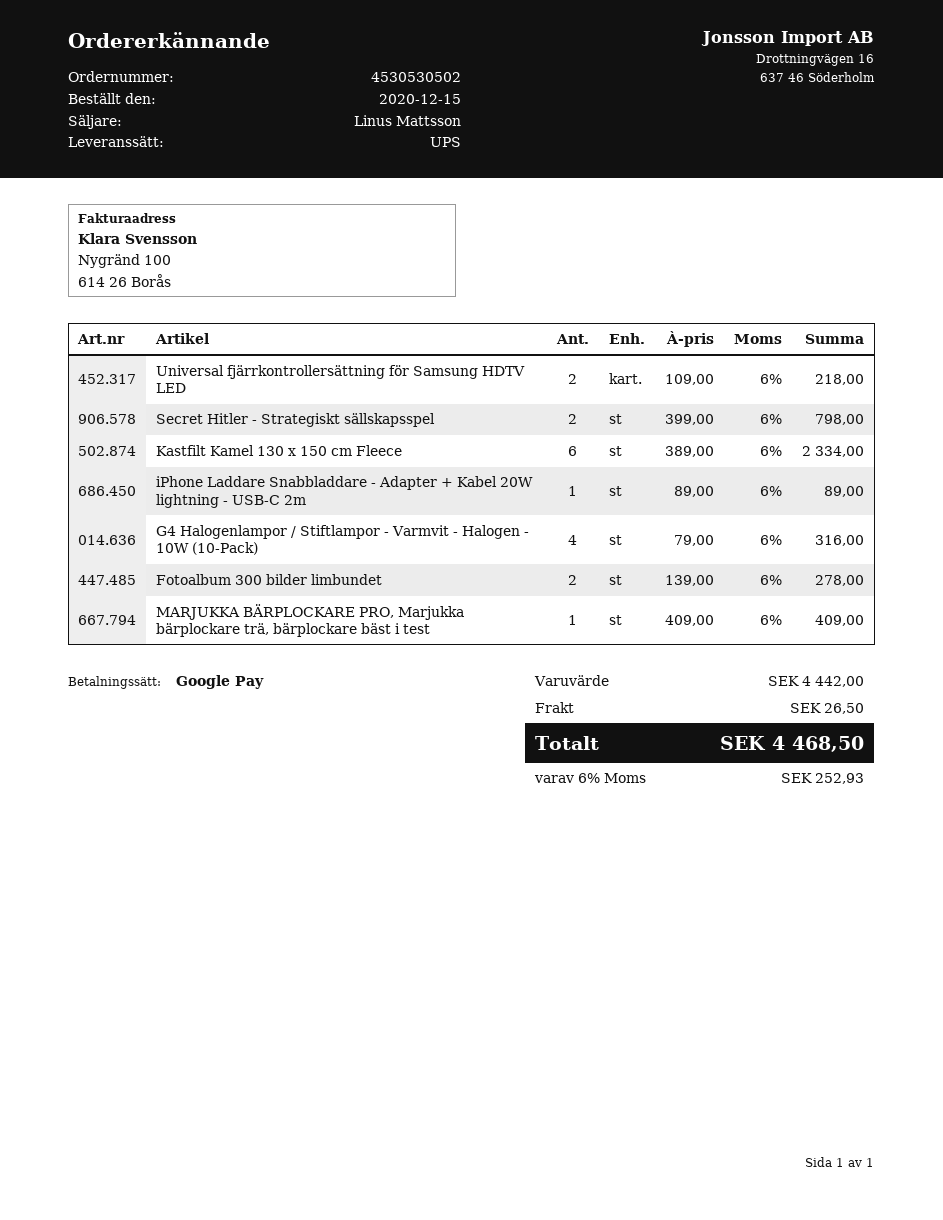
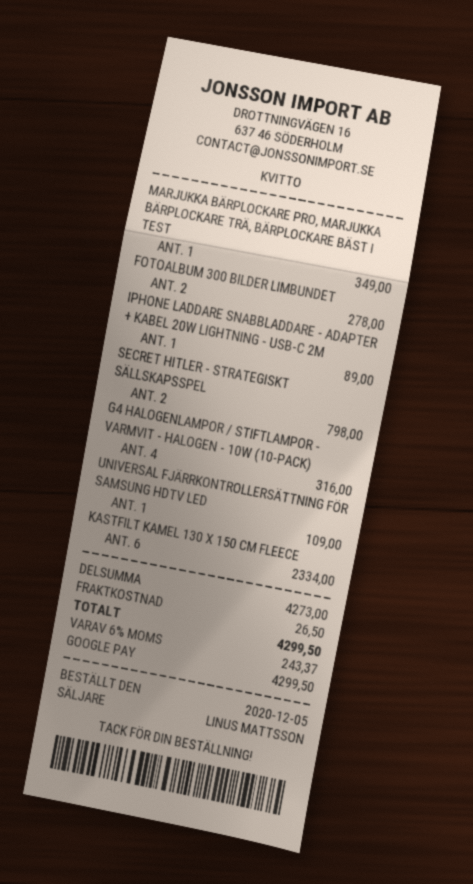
order date: 2020-12-15 -> 2020-12-05
Universal fjärrkontrollersättning för Samsung HDTV LED: 2 for 218.00 -> 1 for 109.00
MARJUKKA BÄRPLOCKARE PRO, Marjukka bärplockare trä, bärplockare bäst i test: 1 for 409.00 -> 1 for 349.00
subtotal: 4442.00 -> 4273.00
tax: 6% = 252.93 -> 6% = 243.37
total: 4468.50 -> 4299.50

